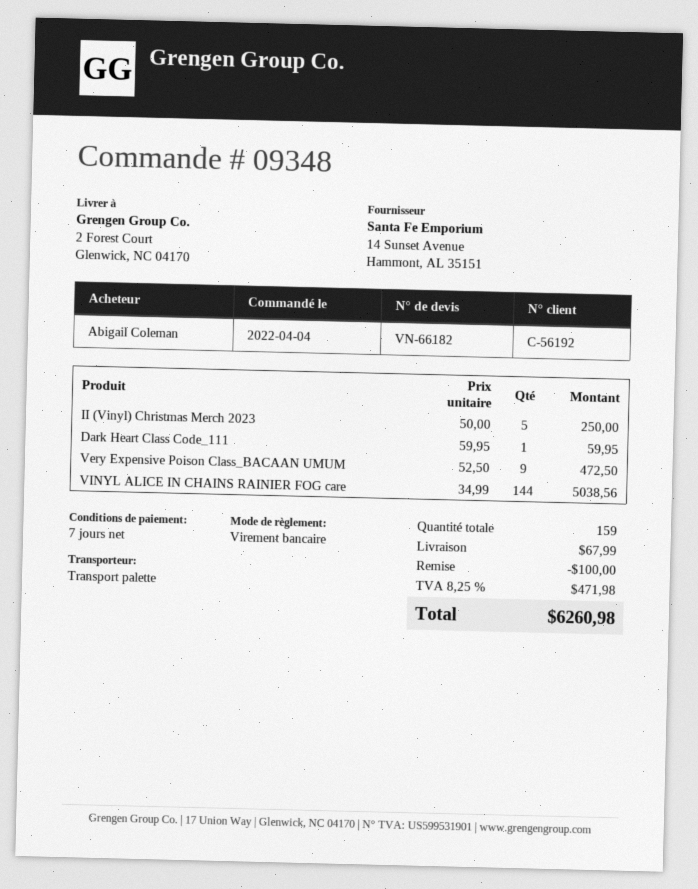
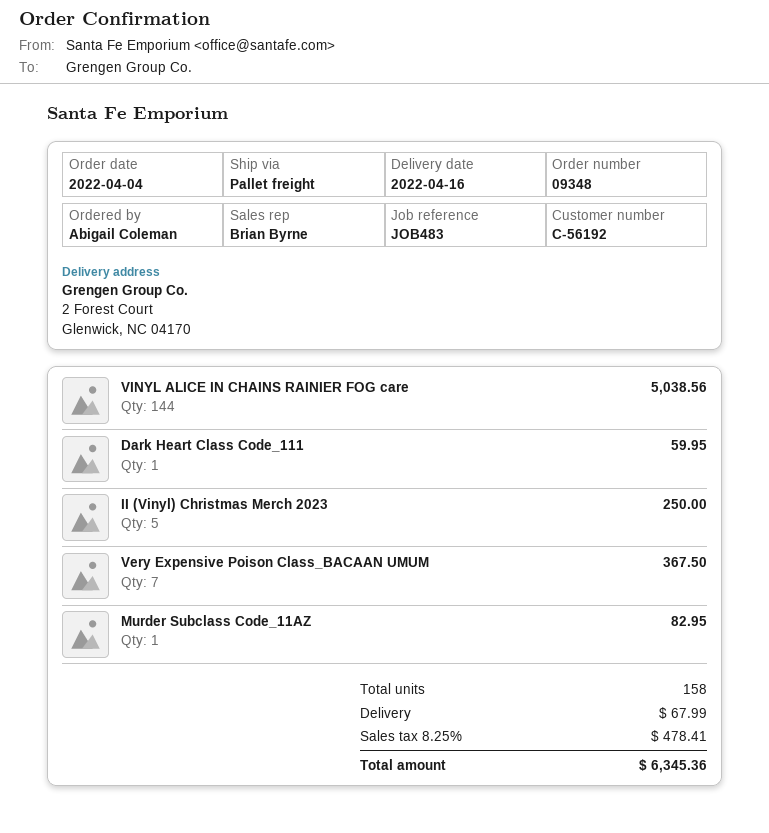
Very Expensive Poison Class_BACAAN UMUM: 9 for 472.50 -> 7 for 367.50
Murder Subclass Code_11AZ: none -> 1 for 82.95
total quantity: 159 -> 158
discount: 100.00 -> none
tax: 8.25% = 471.98 -> 8.25% = 478.41
total: 6260.98 -> 6345.36

